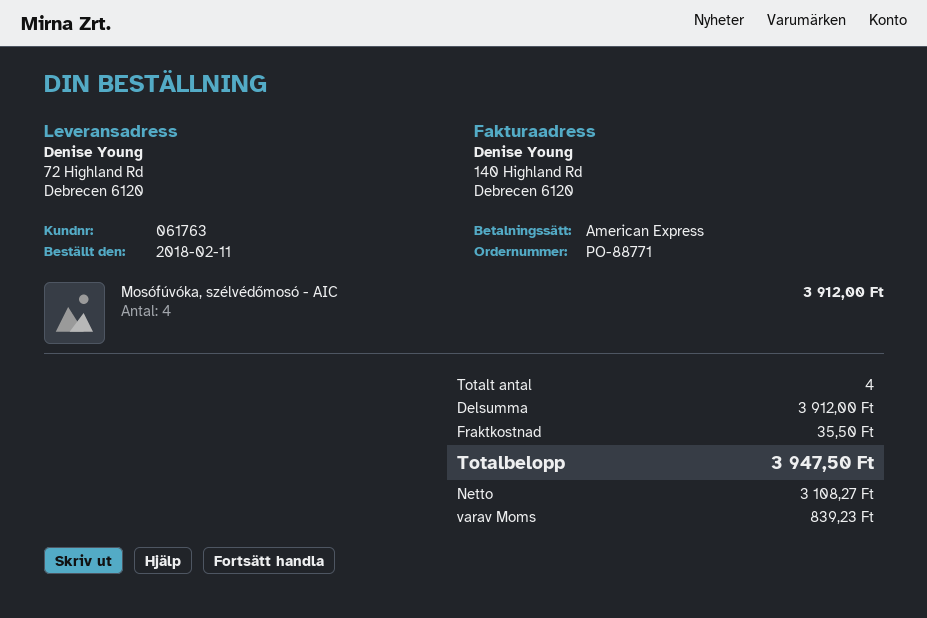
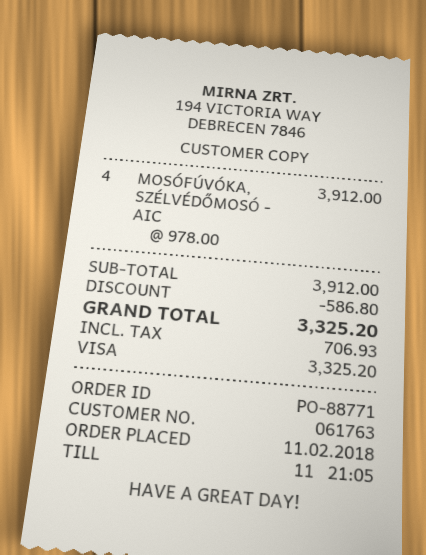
payment method: American Express -> Visa
discount: none -> 586.80
shipping: 35.50 -> none
tax: 839.23 -> 706.93
total: 3947.50 -> 3325.20

